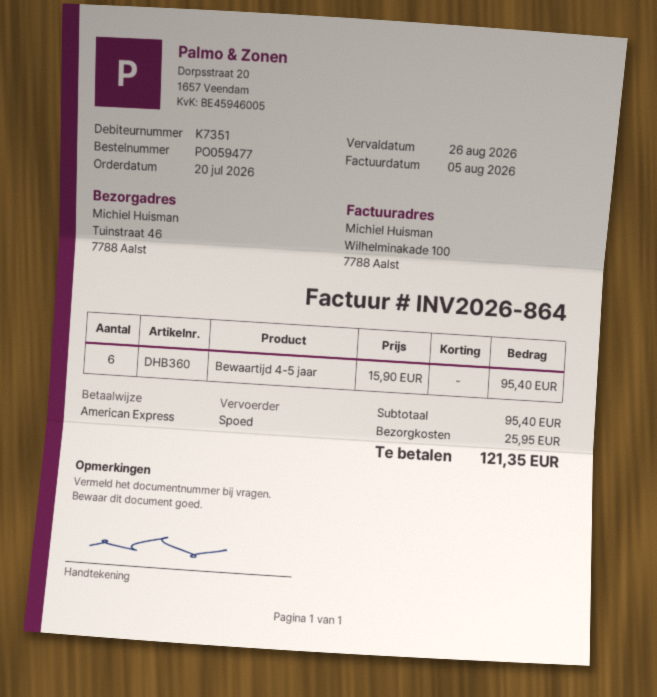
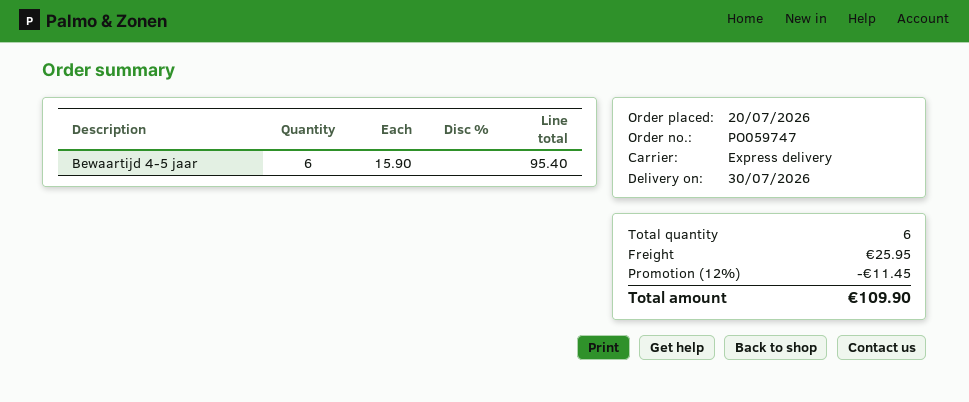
order number: PO059477 -> PO059747
discount: none -> 12% = 11.45
total: 121.35 -> 109.90

